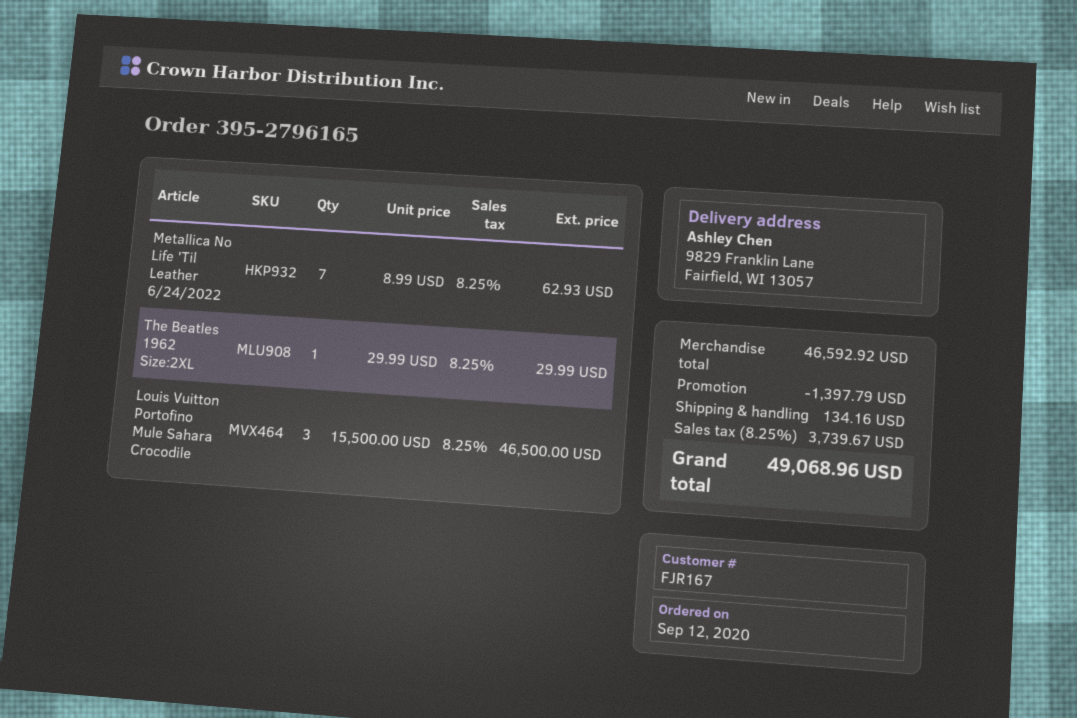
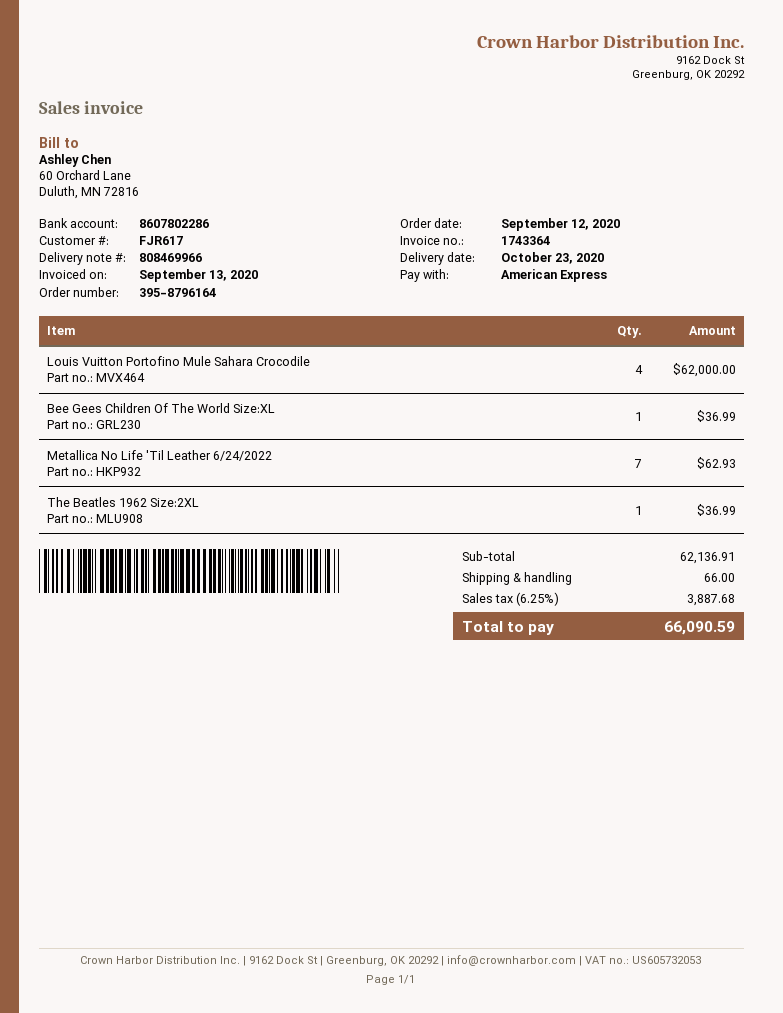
order number: 395-2796165 -> 395-8796164
customer number: FJR167 -> FJR617
The Beatles 1962 Size:2XL: 1 for 29.99 -> 1 for 36.99
Louis Vuitton Portofino Mule Sahara Crocodile: 3 for 46500.00 -> 4 for 62000.00
Bee Gees Children Of The World Size:XL: none -> 1 for 36.99
subtotal: 46592.92 -> 62136.91
discount: 1397.79 -> none
shipping: 134.16 -> 66.00
tax: 8.25% = 3739.67 -> 6.25% = 3887.68
total: 49068.96 -> 66090.59

